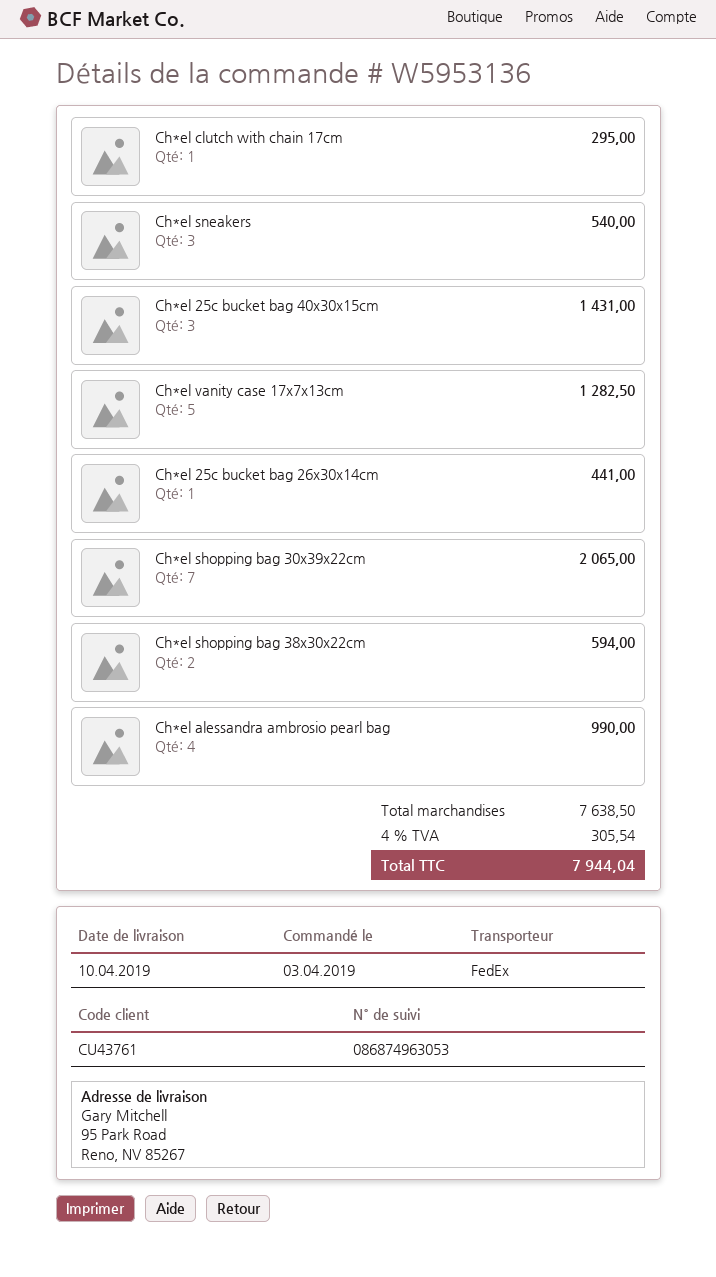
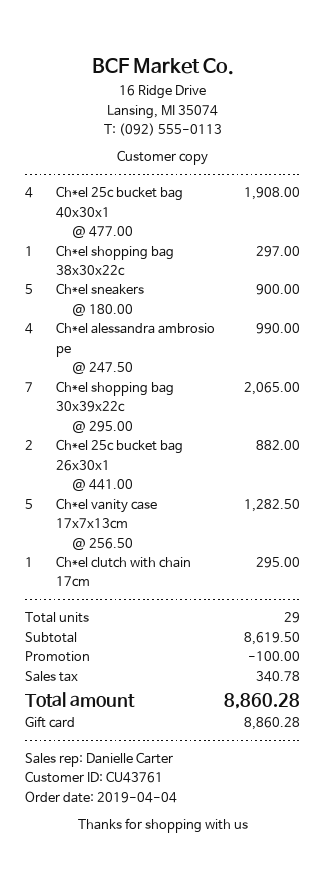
order date: 2019-04-03 -> 2019-04-04
Ch*el sneakers: 3 for 540.00 -> 5 for 900.00
Ch*el 25c bucket bag 40x30x15cm: 3 for 1431.00 -> 4 for 1908.00
Ch*el 25c bucket bag 26x30x14cm: 1 for 441.00 -> 2 for 882.00
Ch*el shopping bag 38x30x22cm: 2 for 594.00 -> 1 for 297.00
subtotal: 7638.50 -> 8619.50
discount: none -> 100.00
tax: 305.54 -> 340.78
total: 7944.04 -> 8860.28

